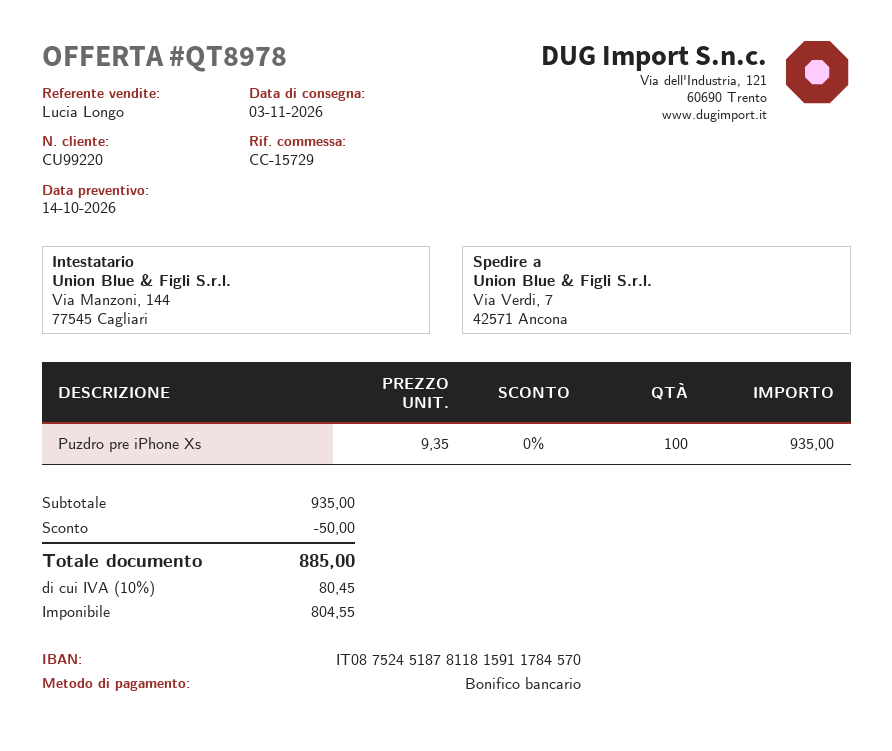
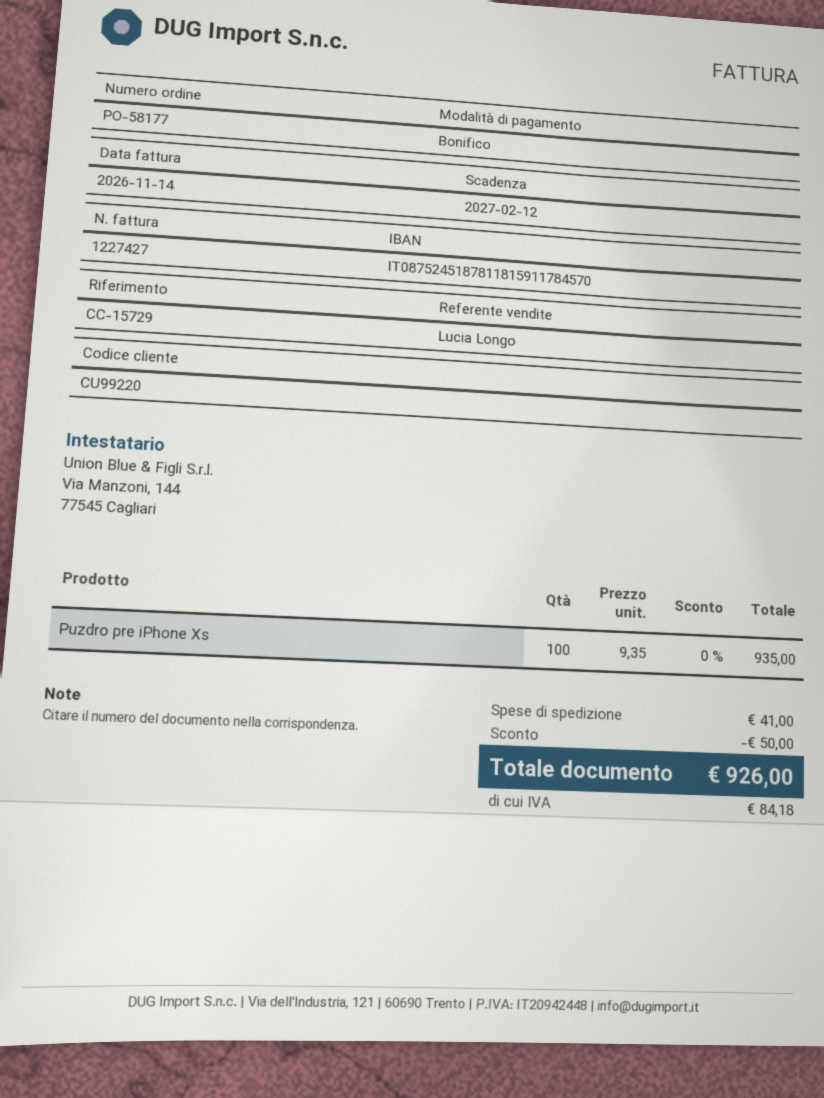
shipping: none -> 41.00
tax: 80.45 -> 84.18
total: 885.00 -> 926.00

